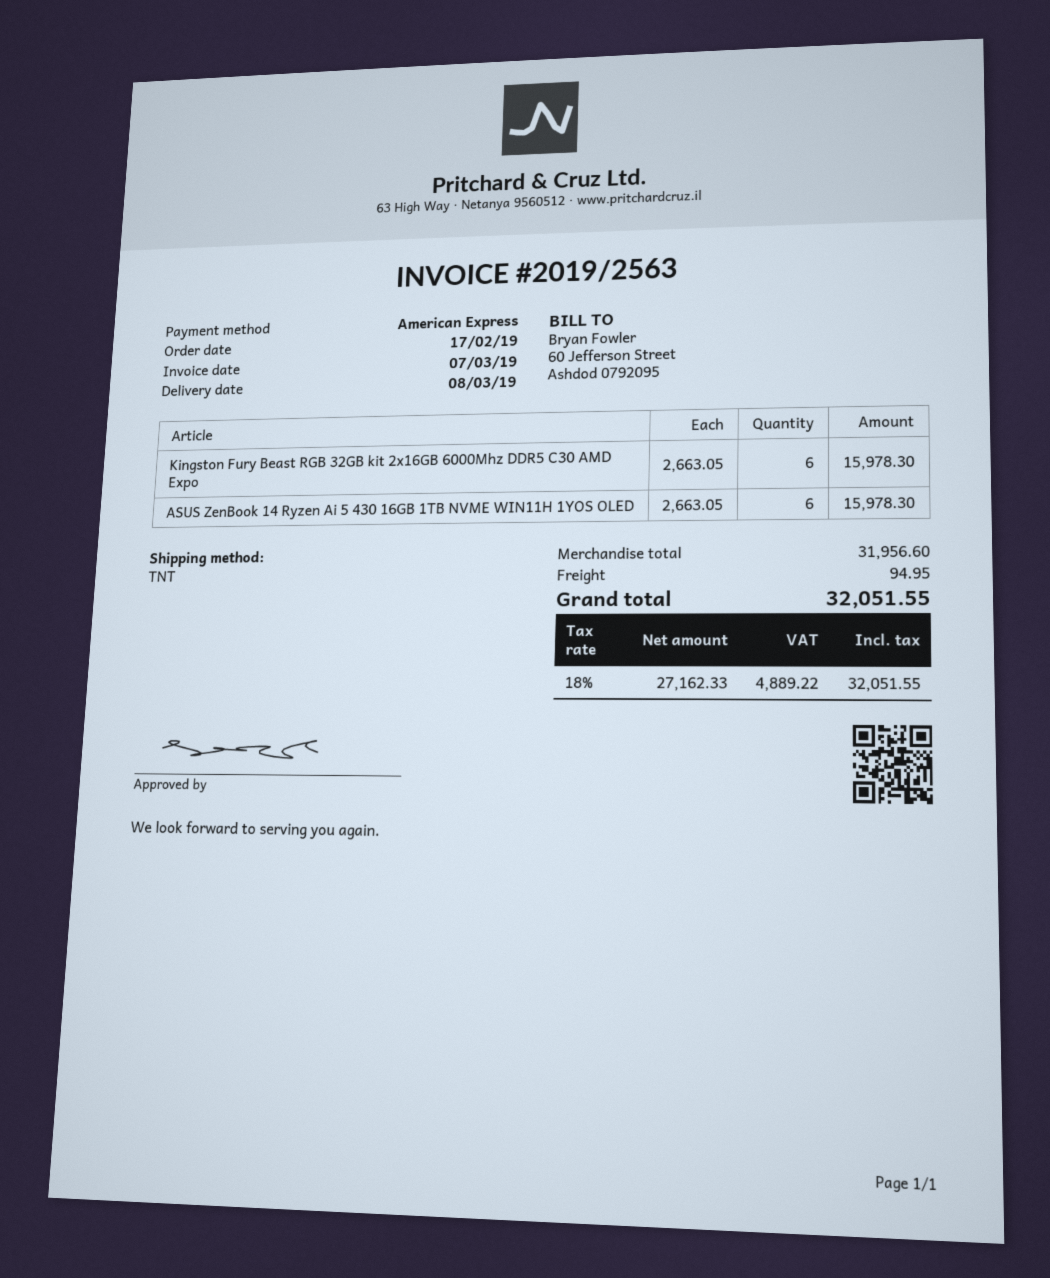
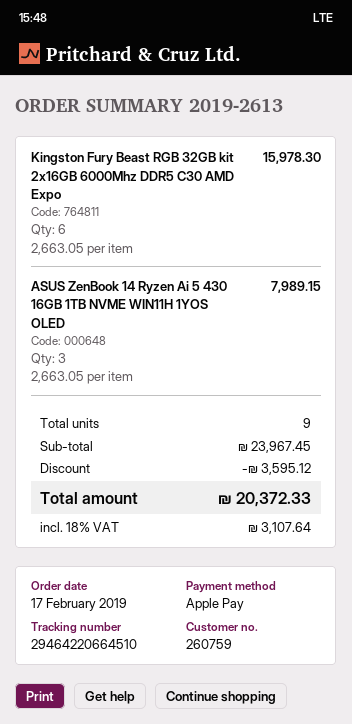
payment method: American Express -> Apple Pay
ASUS ZenBook 14 Ryzen Ai 5 430 16GB 1TB NVME WIN11H 1YOS OLED: 6 x 2663.05 = 15978.30 -> 3 x 2663.05 = 7989.15
subtotal: 31956.60 -> 23967.45
discount: none -> 3595.12
shipping: 94.95 -> none
tax: 18% = 4889.22 -> 18% = 3107.64
total: 32051.55 -> 20372.33

